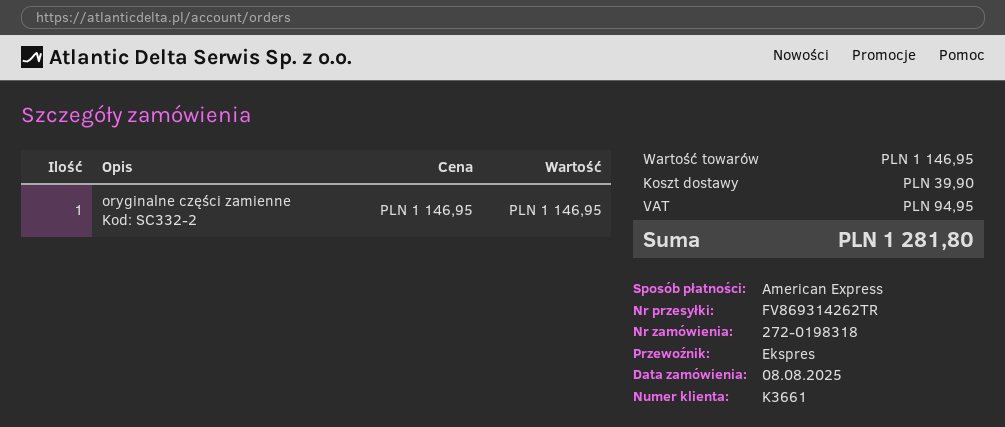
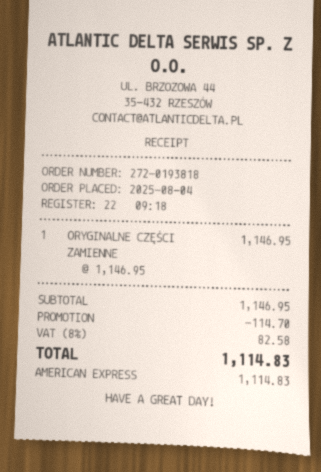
order number: 272-0198318 -> 272-0193818
order date: 2025-08-08 -> 2025-08-04
discount: none -> 114.70
shipping: 39.90 -> none
tax: 94.95 -> 82.58
total: 1281.80 -> 1114.83

